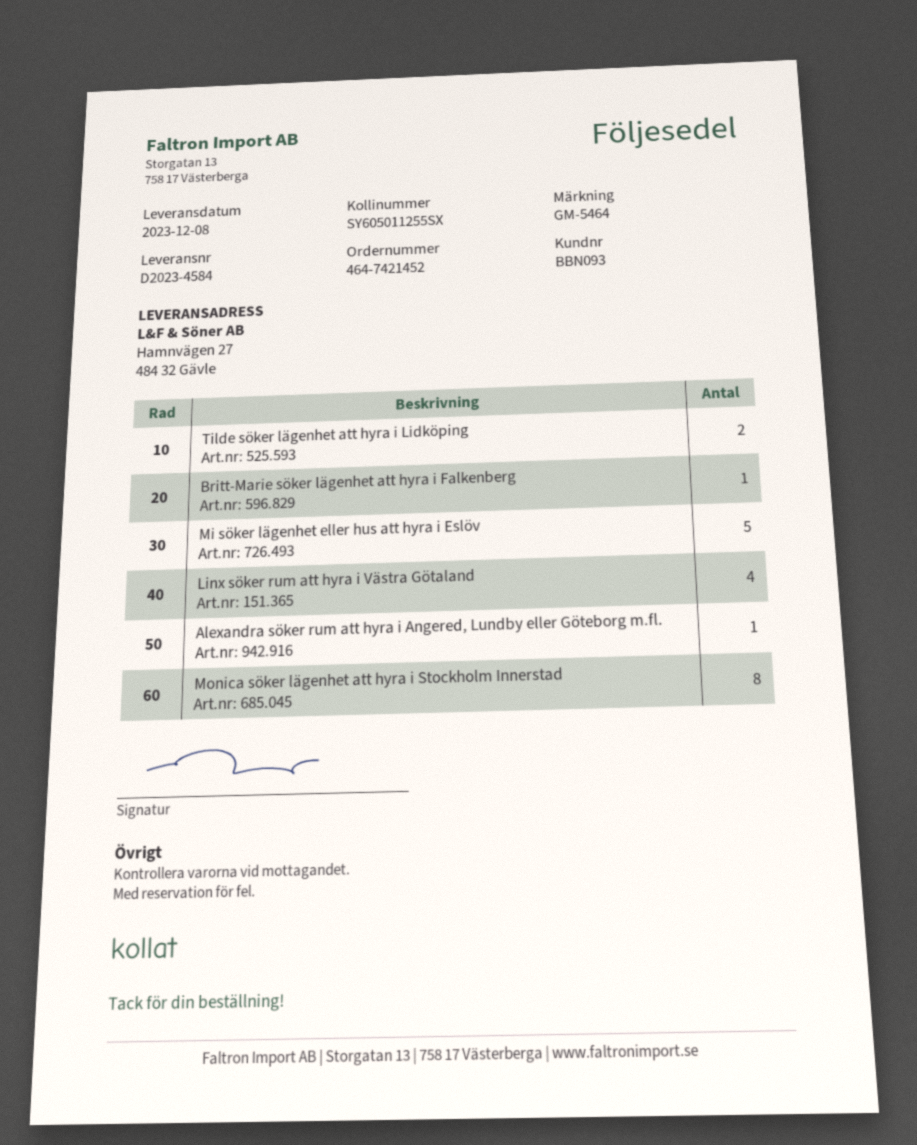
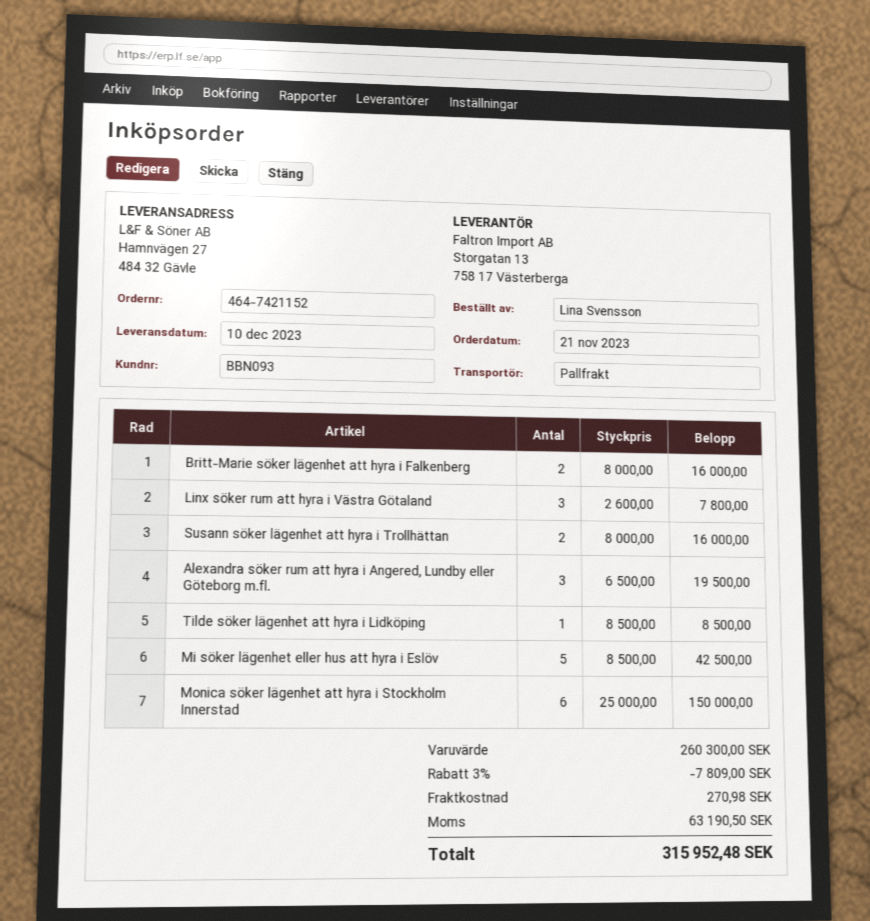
order number: 464-7421452 -> 464-7421152
delivery date: 2023-12-08 -> 2023-12-10
Tilde söker lägenhet att hyra i Lidköping: 2 -> 1
Britt-Marie söker lägenhet att hyra i Falkenberg: 1 -> 2
Linx söker rum att hyra i Västra Götaland: 4 -> 3
Alexandra söker rum att hyra i Angered, Lundby eller Göteborg m.fl.: 1 -> 3
Monica söker lägenhet att hyra i Stockholm Innerstad: 8 -> 6
Susann söker lägenhet att hyra i Trollhättan: none -> 2

